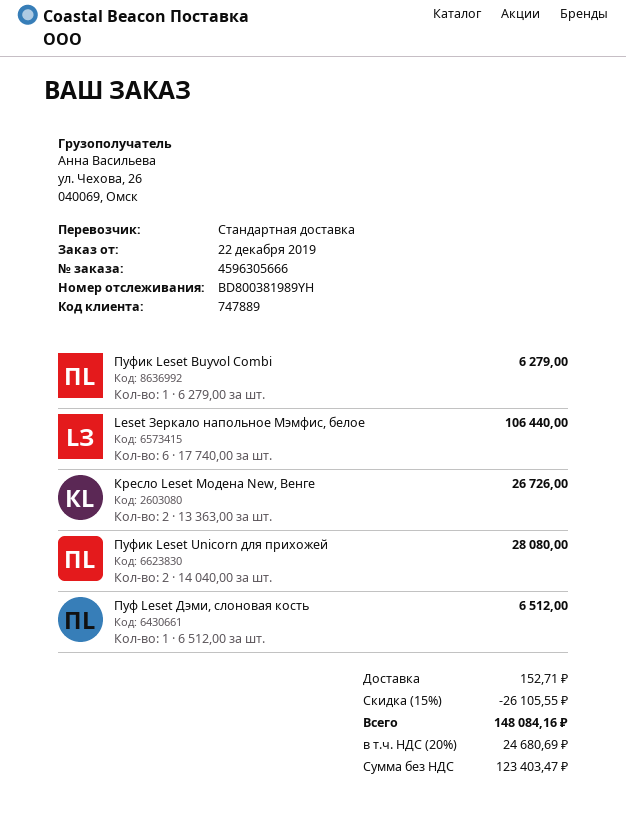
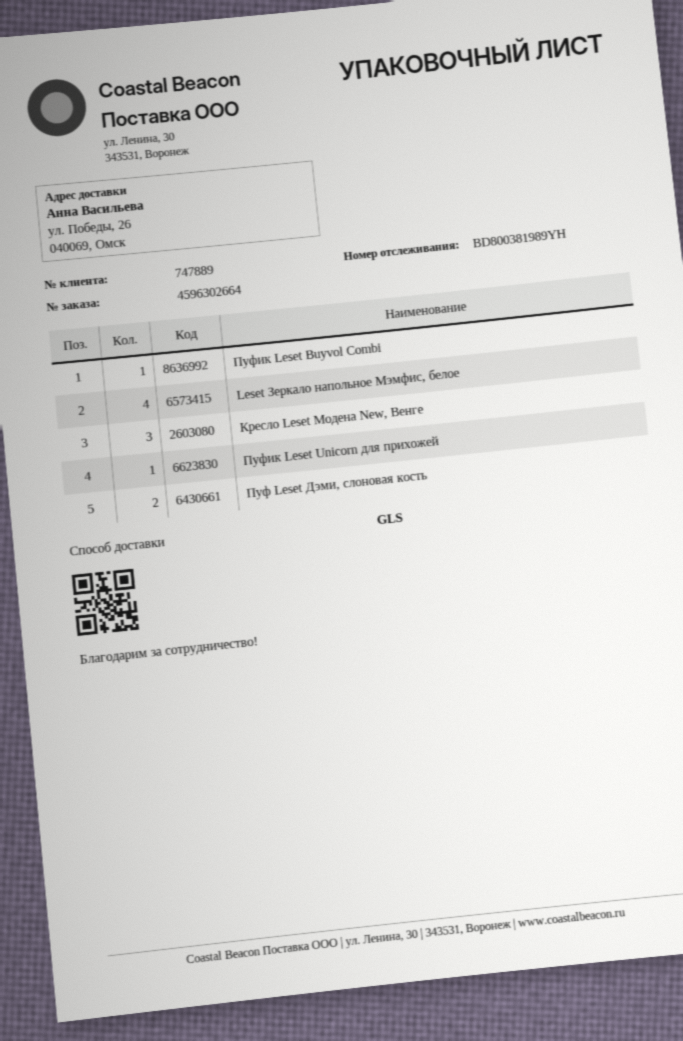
order number: 4596305666 -> 4596302664
shipping method: standard -> GLS
ship to: ул. Чехова, 26, 040069, Омск -> ул. Победы, 26, 040069, Омск
Leset Зеркало напольное Мэмфис, белое: 6 -> 4
Кресло Leset Модена New, Венге: 2 -> 3
Пуфик Leset Unicorn для прихожей: 2 -> 1
Пуф Leset Дэми, слоновая кость: 1 -> 2

